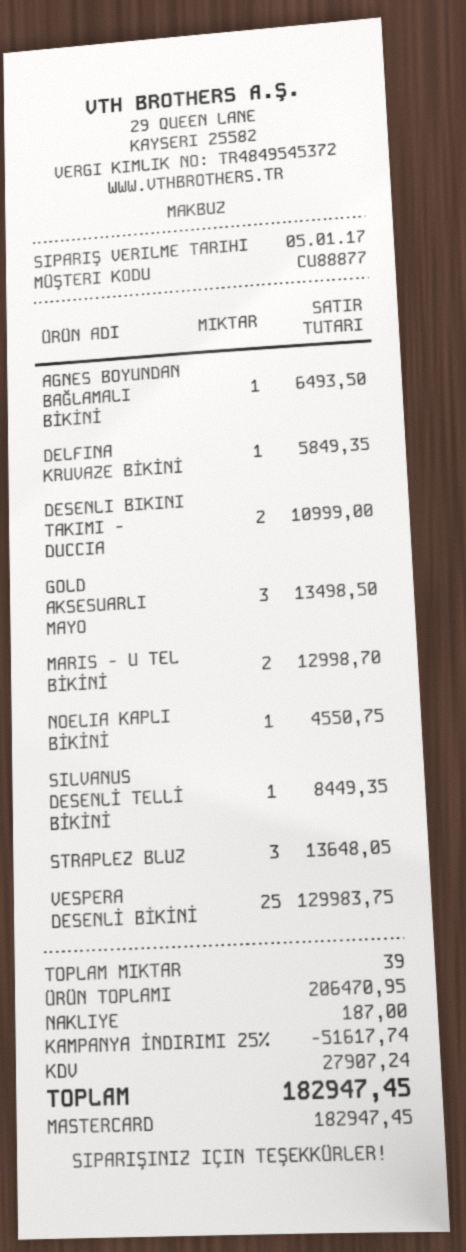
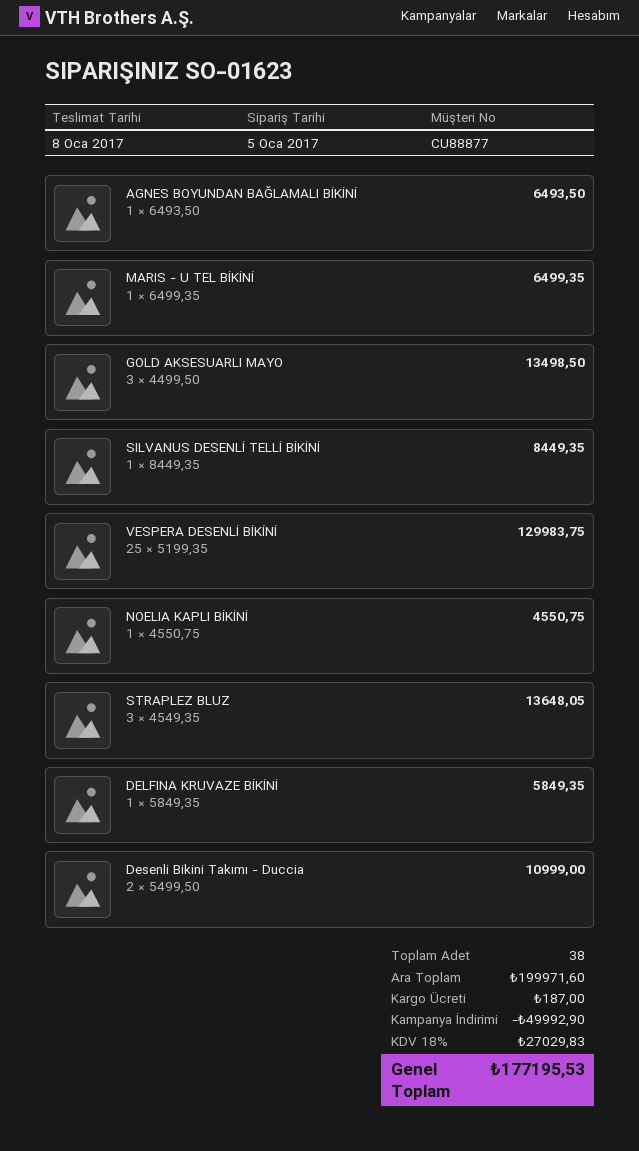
MARIS - U TEL BİKİNİ: 2 for 12998.70 -> 1 for 6499.35
total quantity: 39 -> 38
subtotal: 206470.95 -> 199971.60
discount: 51617.74 -> 49992.90
tax: 27907.24 -> 27029.83
total: 182947.45 -> 177195.53

